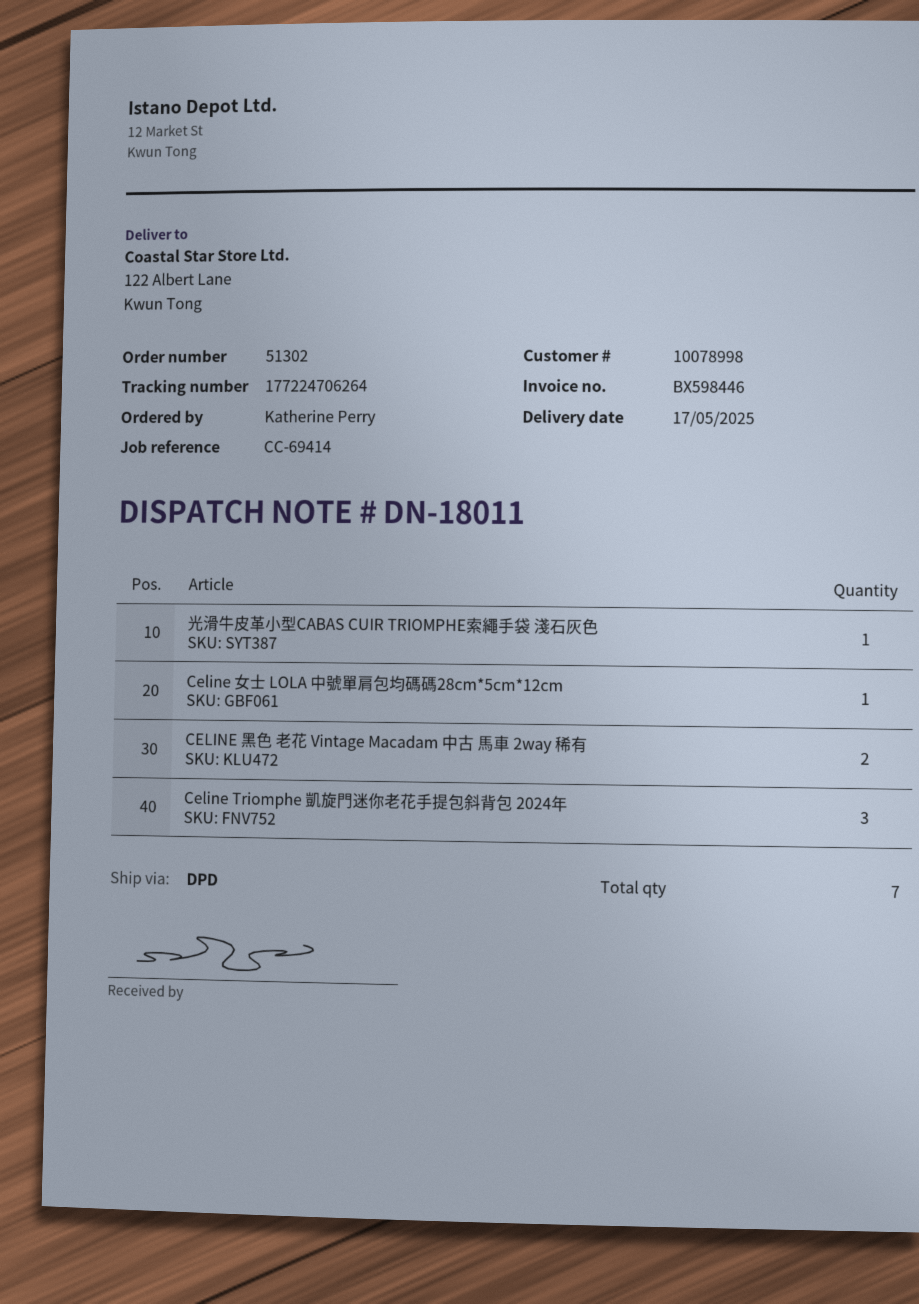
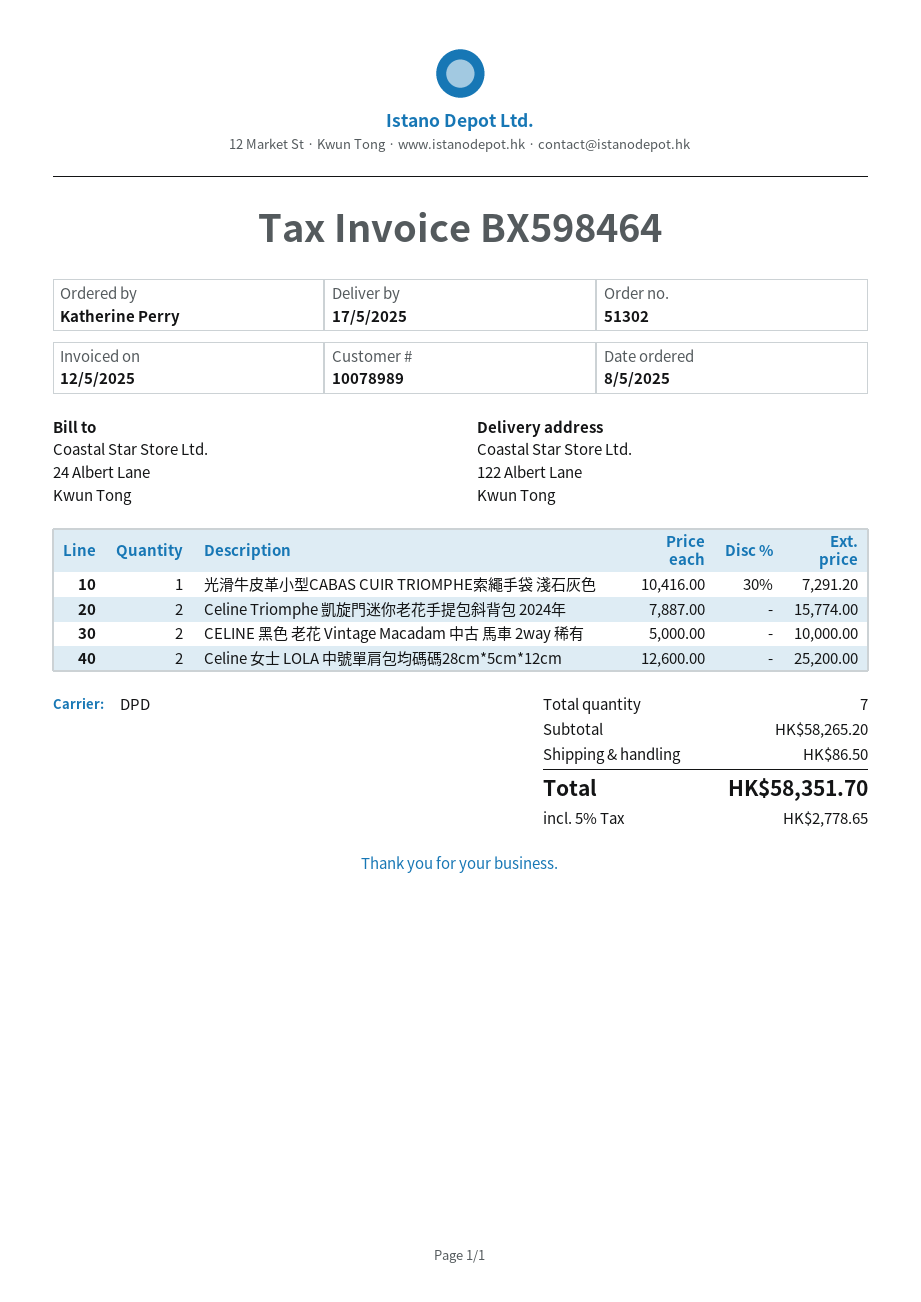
invoice number: BX598446 -> BX598464
customer number: 10078998 -> 10078989
Celine 女士 LOLA 中號單肩包均碼碼28cm*5cm*12cm: 1 -> 2
Celine Triomphe 凱旋門迷你老花手提包斜背包 2024年: 3 -> 2

